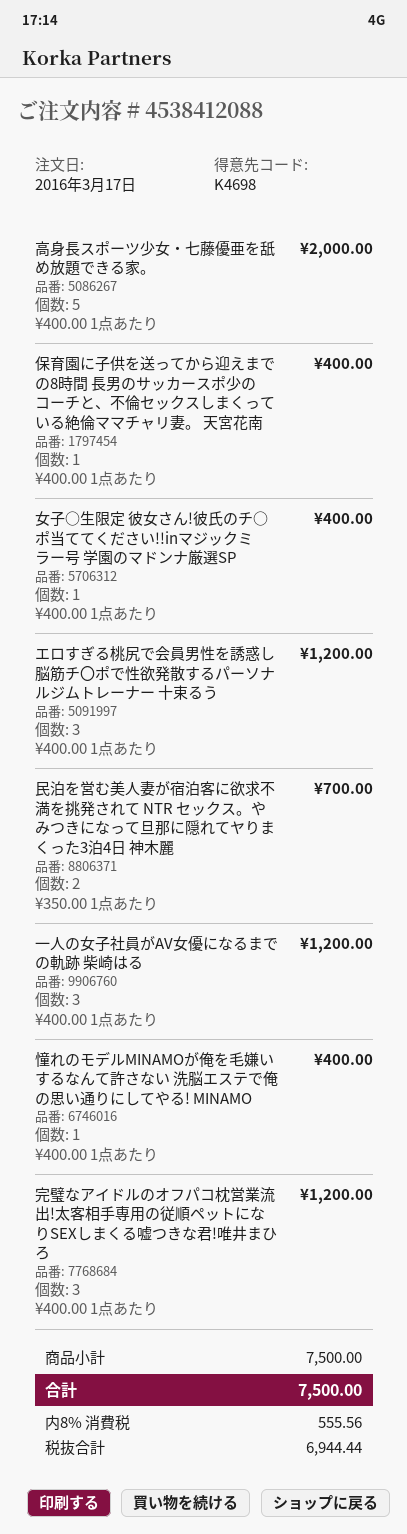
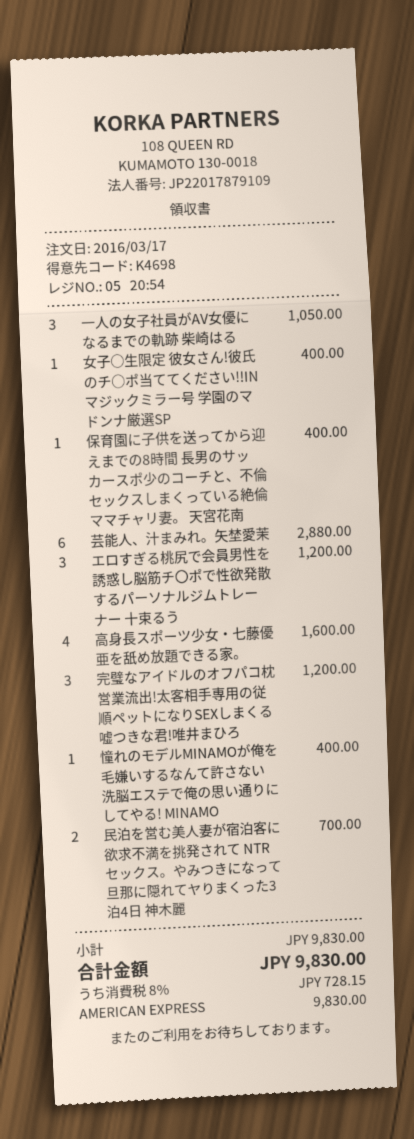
高身長スポーツ少女・七藤優亜を舐め放題できる家。: 5 for 2000.00 -> 4 for 1600.00
一人の女子社員がAV女優になるまでの軌跡 柴崎はる: 3 for 1200.00 -> 3 for 1050.00
芸能人、汁まみれ。矢埜愛茉: none -> 6 for 2880.00
subtotal: 7500.00 -> 9830.00
tax: 8% = 555.56 -> 8% = 728.15
total: 7500.00 -> 9830.00

